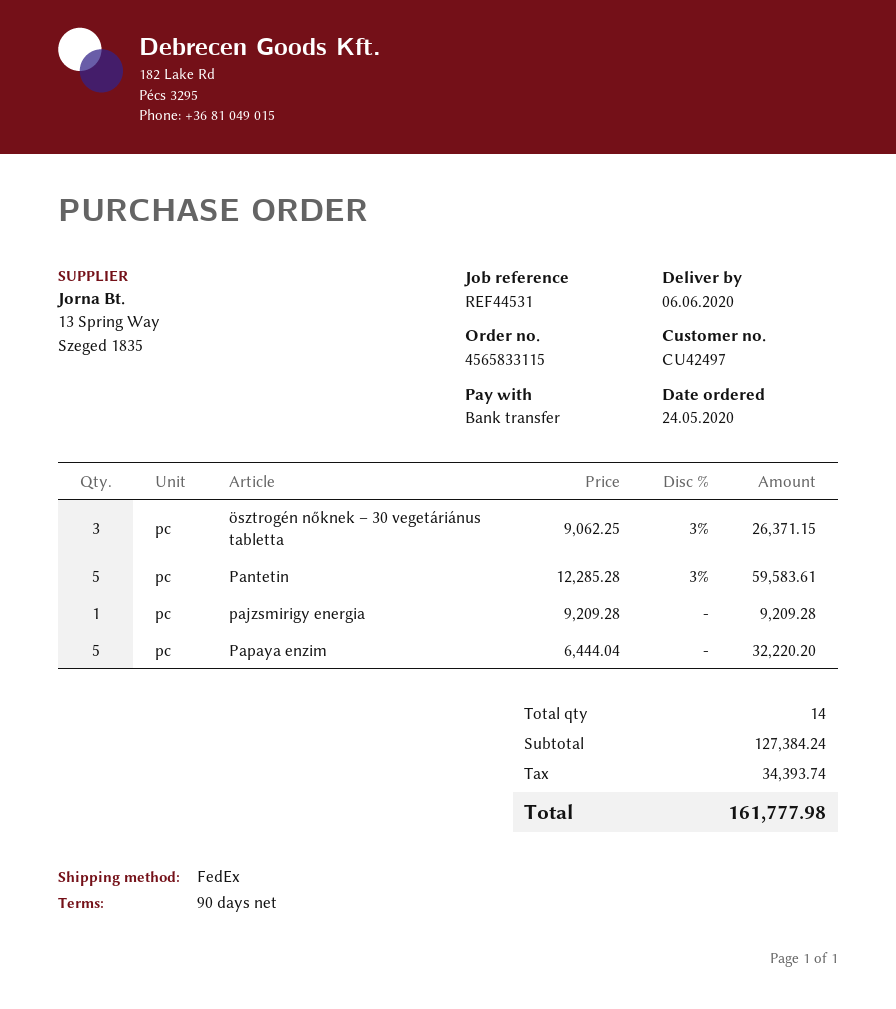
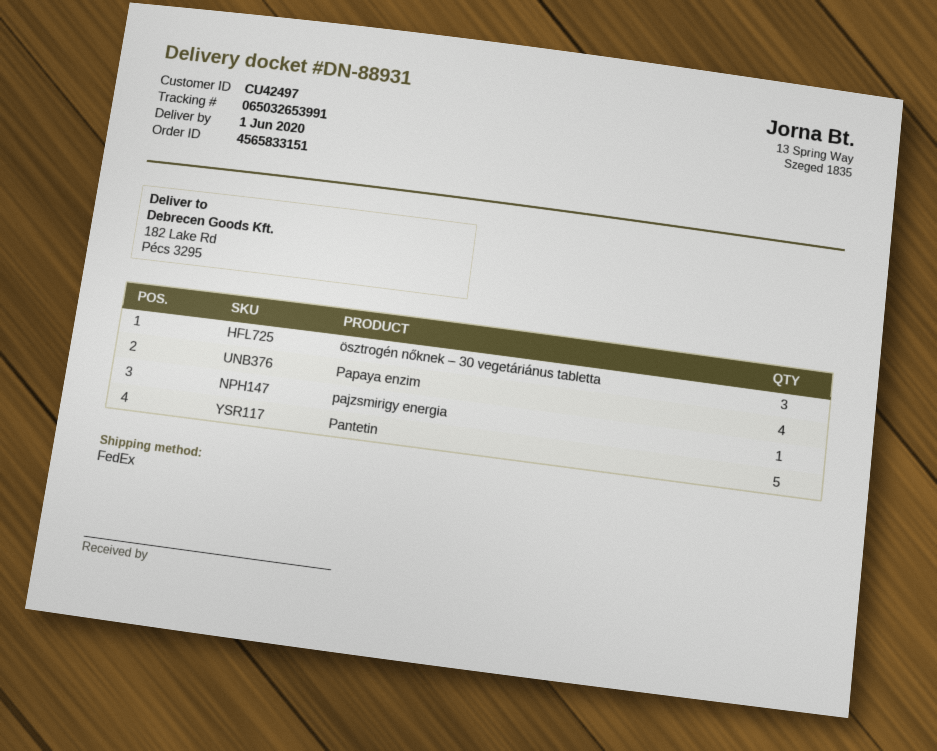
order number: 4565833115 -> 4565833151
delivery date: 2020-06-06 -> 2020-06-01
Papaya enzim: 5 -> 4

